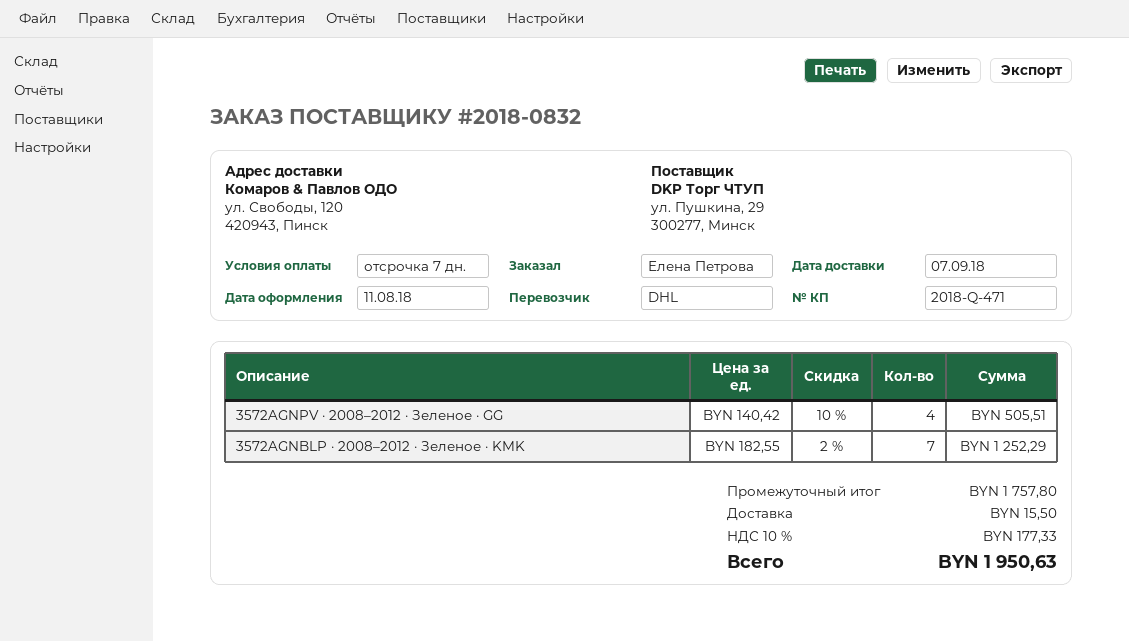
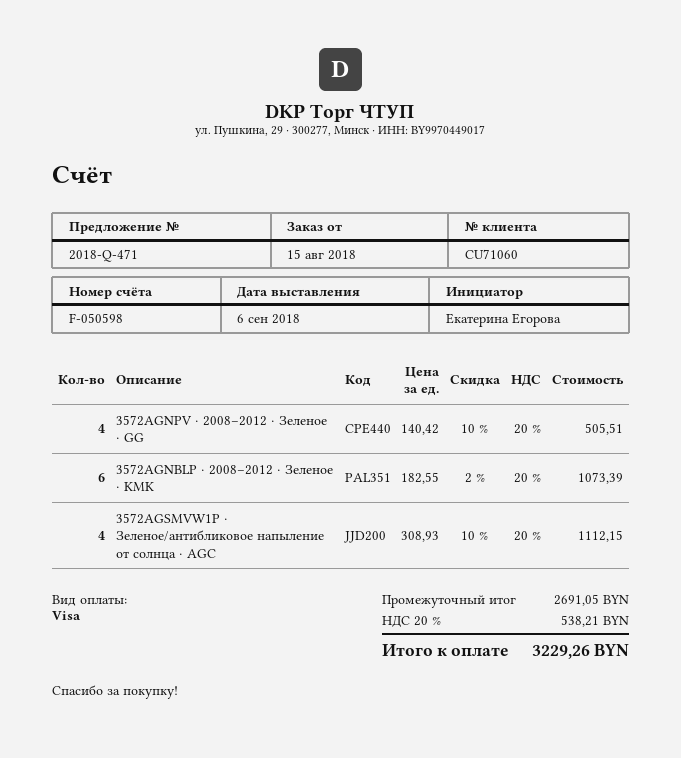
order date: 2018-08-11 -> 2018-08-15
ordered by: Елена Петрова -> Екатерина Егорова
3572AGNBLP · 2008–2012 · Зеленое · KMK: 7 x 182.55 - 2% = 1252.29 -> 6 x 182.55 - 2% = 1073.39
3572AGSMVW1P · Зеленое/антибликовое напыление от солнца · AGC: none -> 4 x 308.93 - 10% = 1112.15
subtotal: 1757.80 -> 2691.05
shipping: 15.50 -> none
tax: 10% = 177.33 -> 20% = 538.21
total: 1950.63 -> 3229.26

